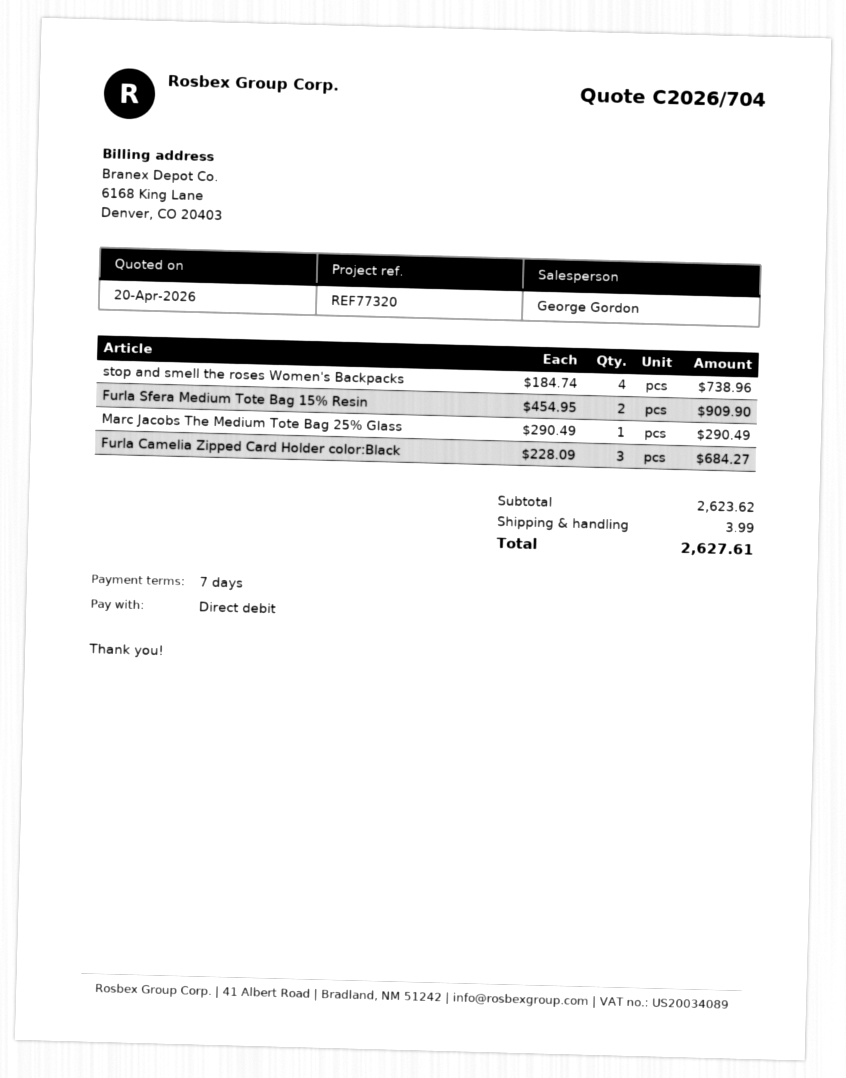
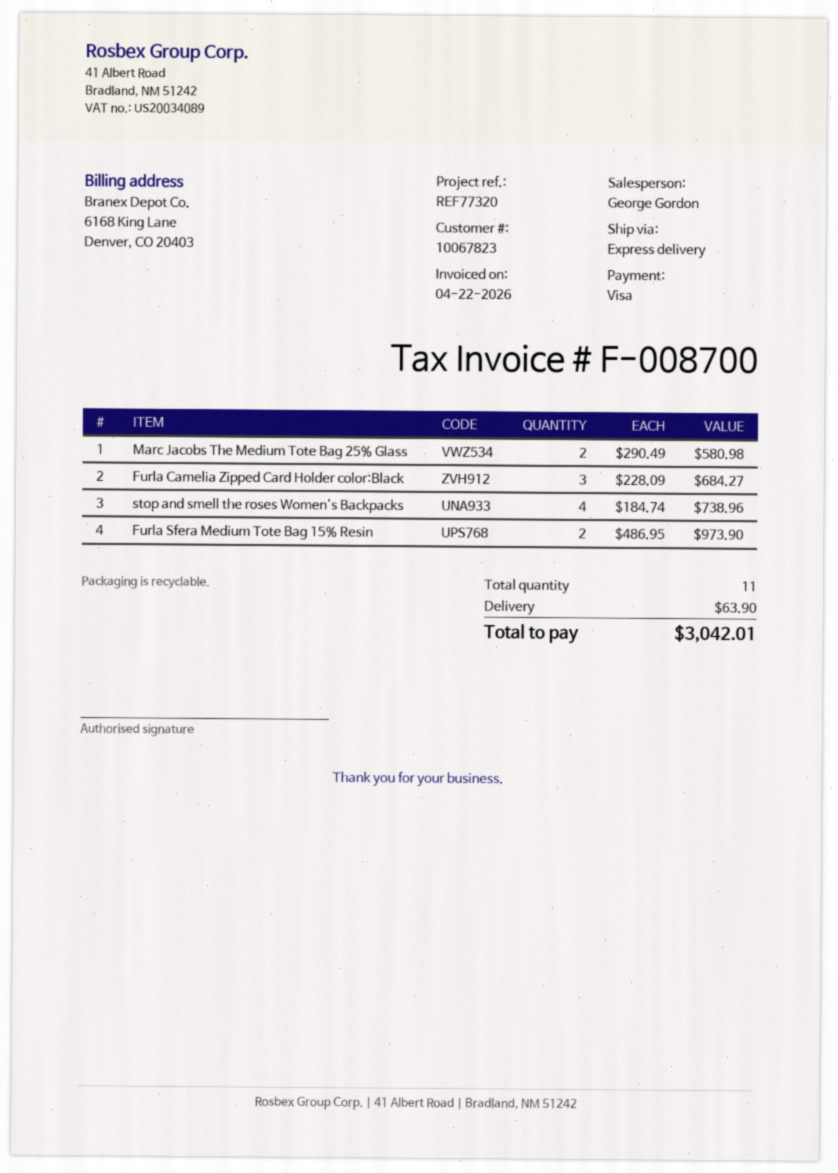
payment method: direct debit -> Visa
Furla Sfera Medium Tote Bag 15% Resin: 2 x 454.95 = 909.90 -> 2 x 486.95 = 973.90
Marc Jacobs The Medium Tote Bag 25% Glass: 1 x 290.49 = 290.49 -> 2 x 290.49 = 580.98
shipping: 3.99 -> 63.90
total: 2627.61 -> 3042.01

